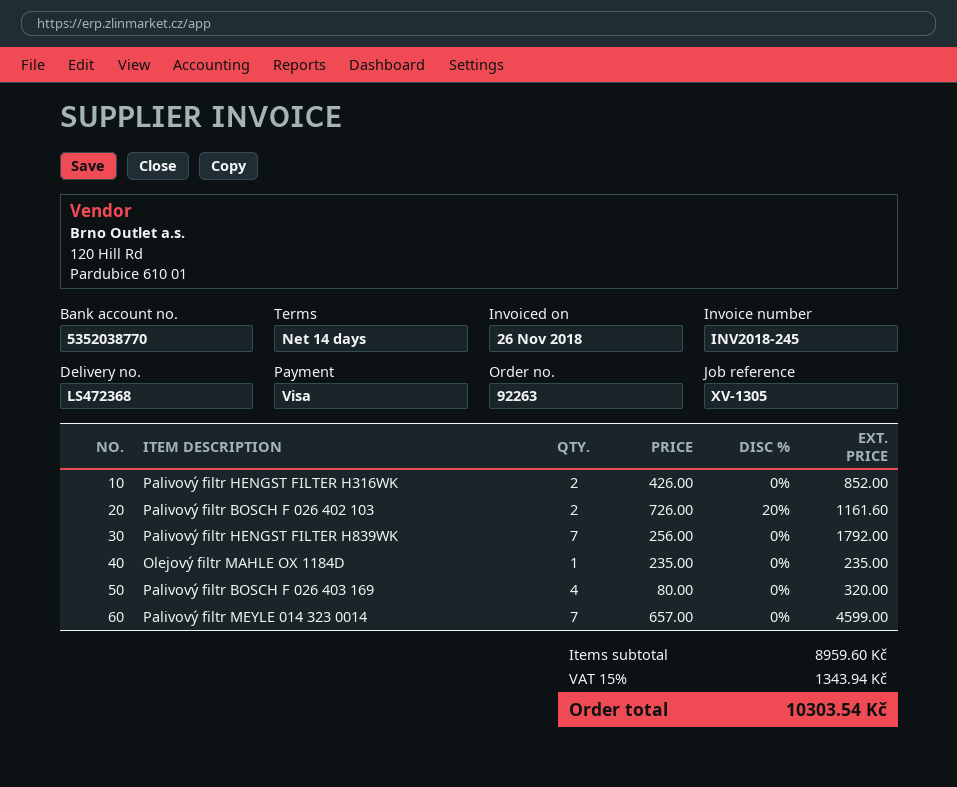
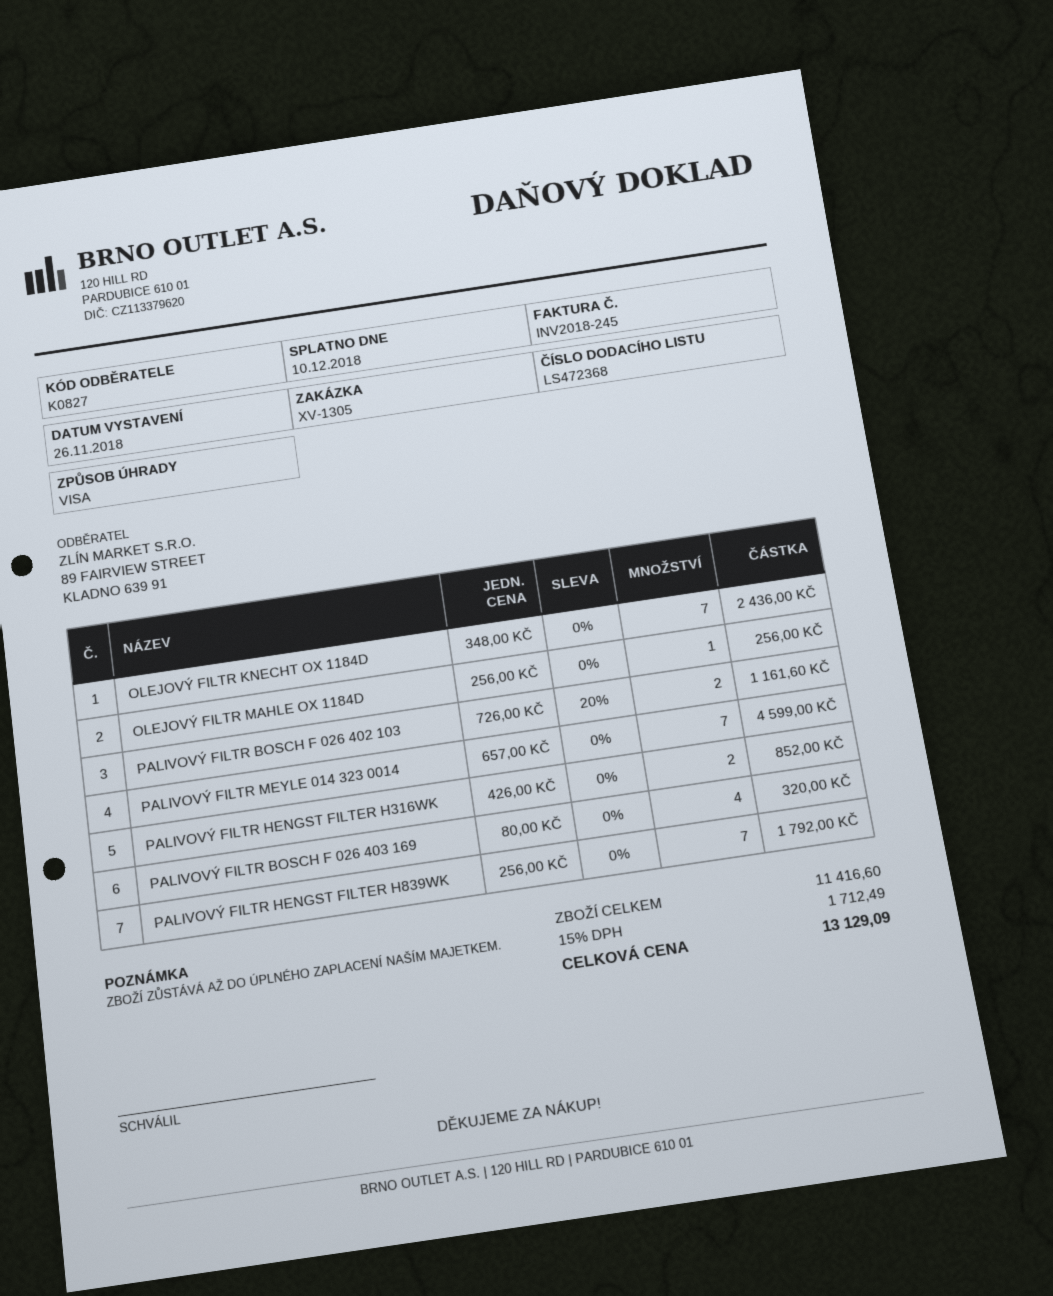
Olejový filtr MAHLE OX 1184D: 1 x 235.00 = 235.00 -> 1 x 256.00 = 256.00
OLEJOVÝ FILTR KNECHT OX 1184D: none -> 7 x 348.00 = 2436.00
subtotal: 8959.60 -> 11416.60
tax: 15% = 1343.94 -> 15% = 1712.49
total: 10303.54 -> 13129.09

